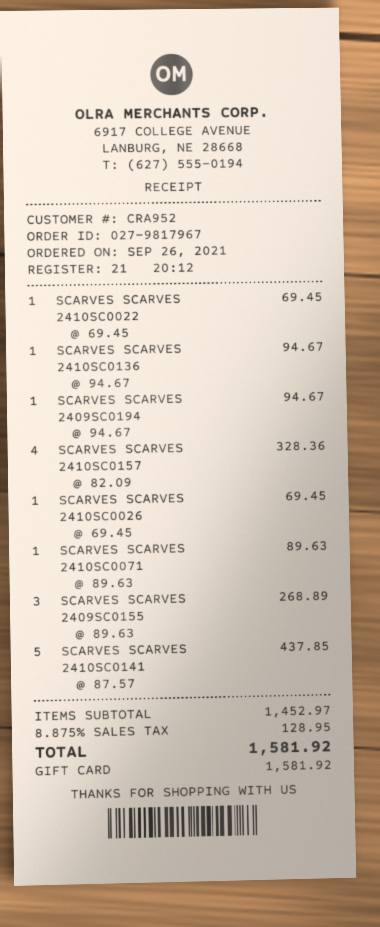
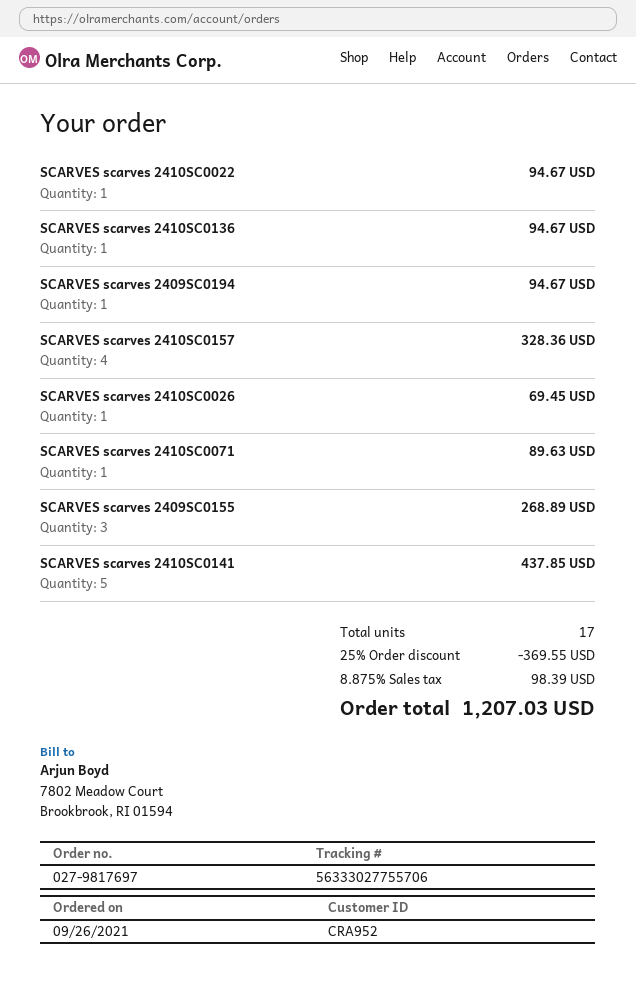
order number: 027-9817967 -> 027-9817697
SCARVES SCARVES 2410SC0022: 1 for 69.45 -> 1 for 94.67
discount: none -> 25% = 369.55
tax: 8.875% = 128.95 -> 8.875% = 98.39
total: 1581.92 -> 1207.03

